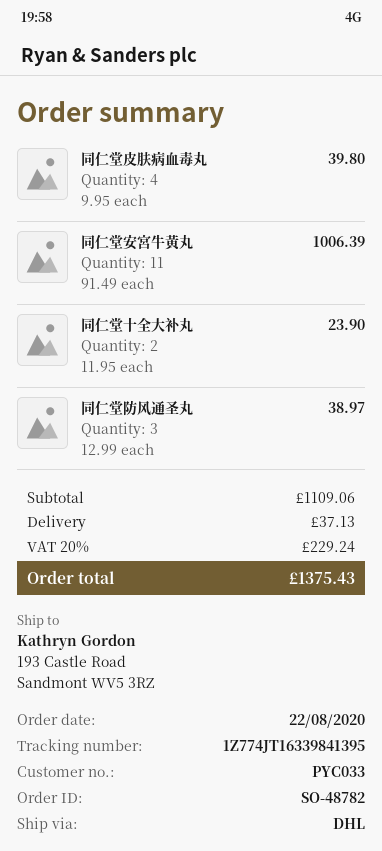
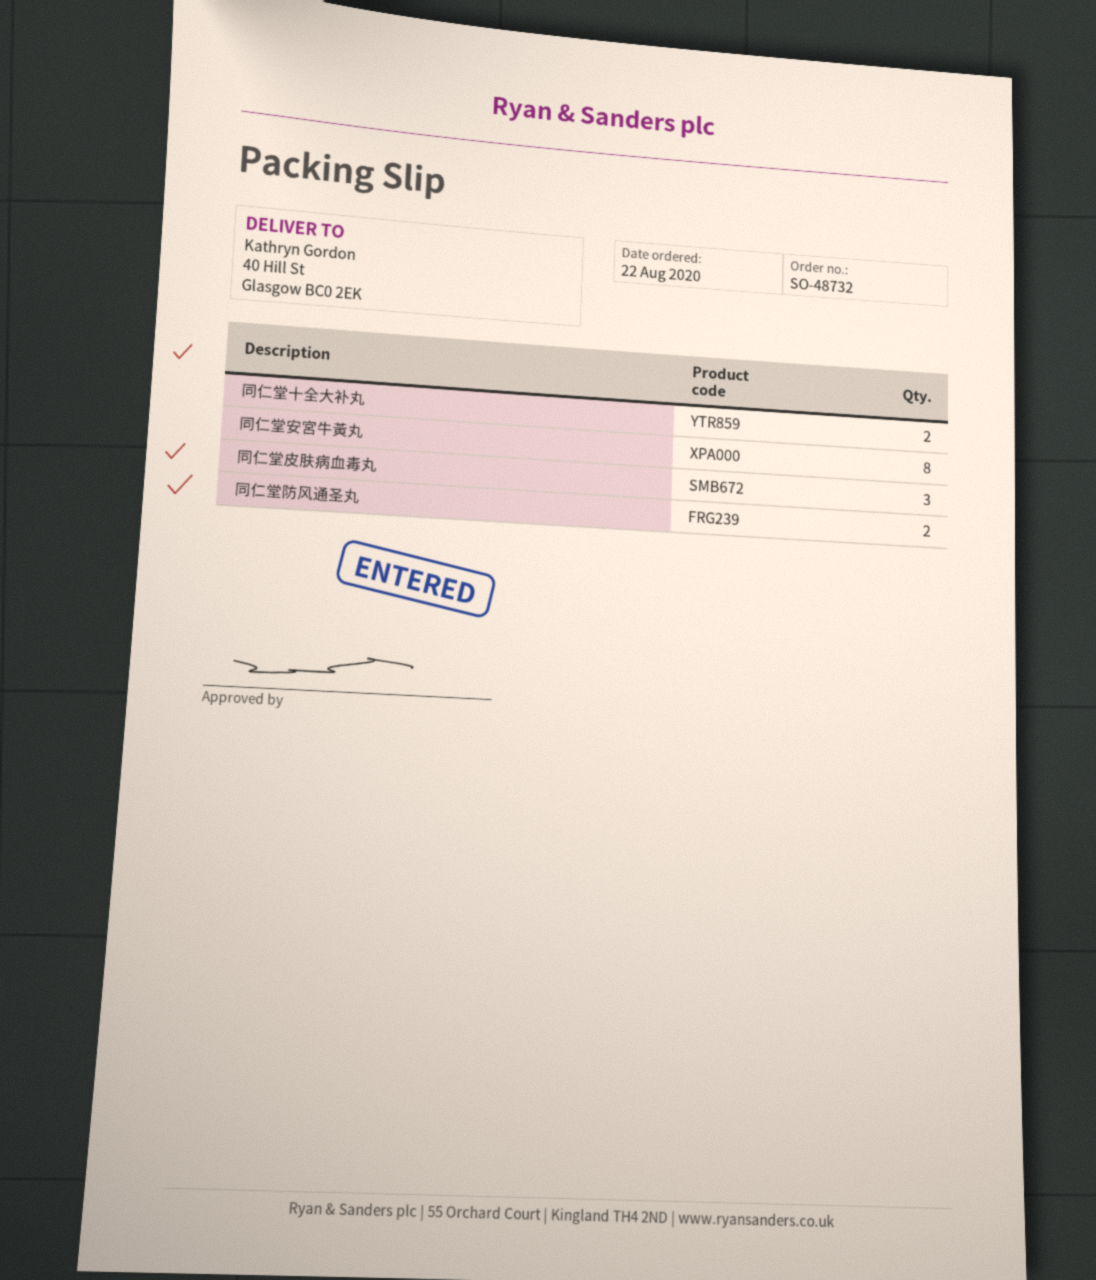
order number: SO-48782 -> SO-48732
ship to: 193 Castle Road, Sandmont WV5 3RZ -> 40 Hill St, Glasgow BC0 2EK
同仁堂皮肤病血毒丸: 4 -> 3
同仁堂安宮牛黃丸: 11 -> 8
同仁堂防风通圣丸: 3 -> 2

